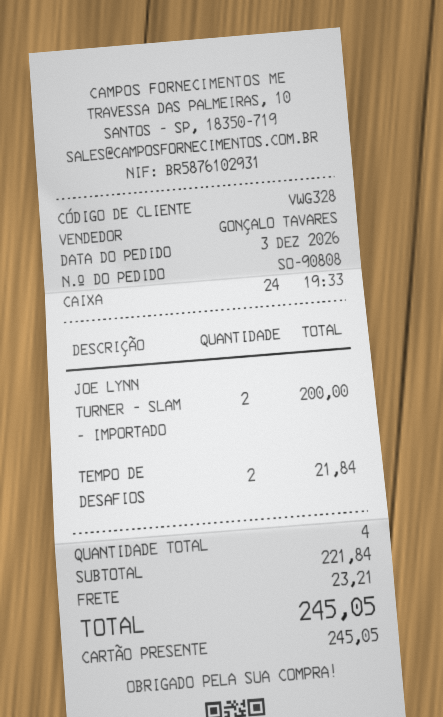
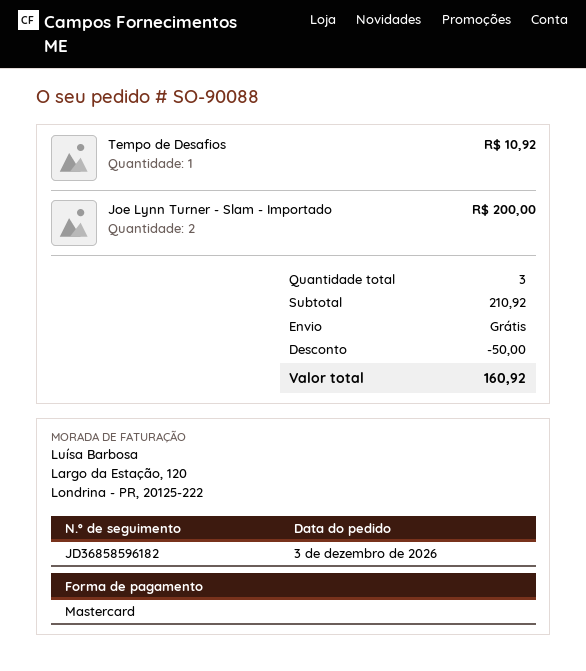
order number: SO-90808 -> SO-90088
payment method: gift card -> Mastercard
TEMPO DE DESAFIOS: 2 for 21.84 -> 1 for 10.92
total quantity: 4 -> 3
subtotal: 221.84 -> 210.92
discount: none -> 50.00
shipping: 23.21 -> 0.00
total: 245.05 -> 160.92

